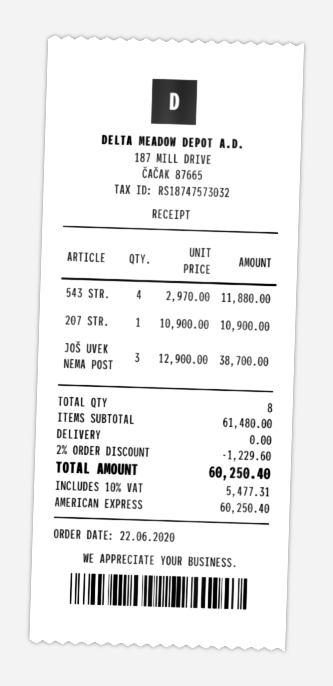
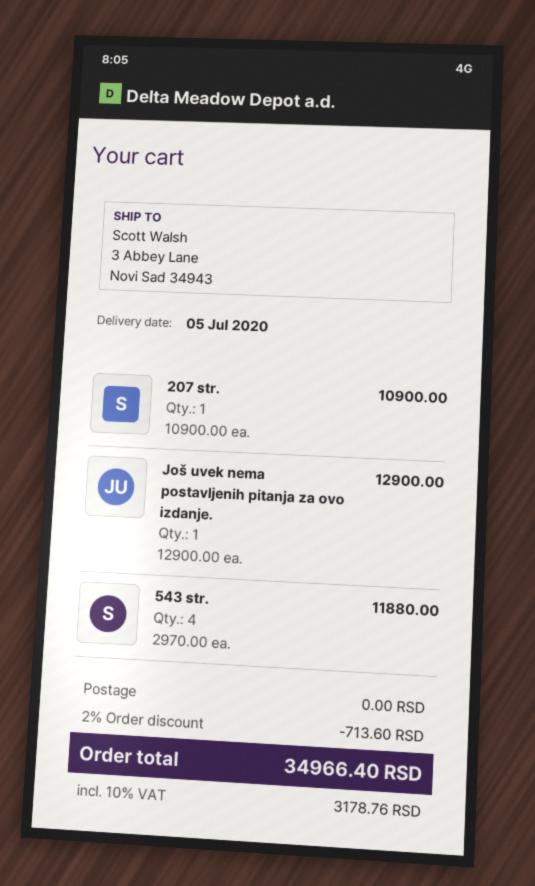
JOŠ UVEK NEMA POST: 3 x 12900.00 = 38700.00 -> 1 x 12900.00 = 12900.00
discount: 2% = 1229.60 -> 2% = 713.60
tax: 10% = 5477.31 -> 10% = 3178.76
total: 60250.40 -> 34966.40

